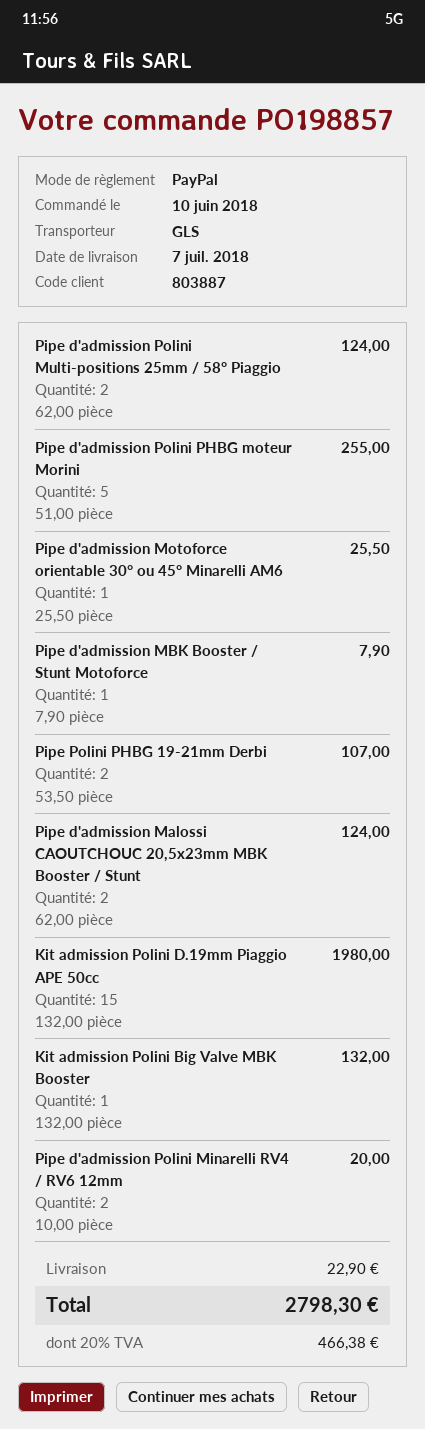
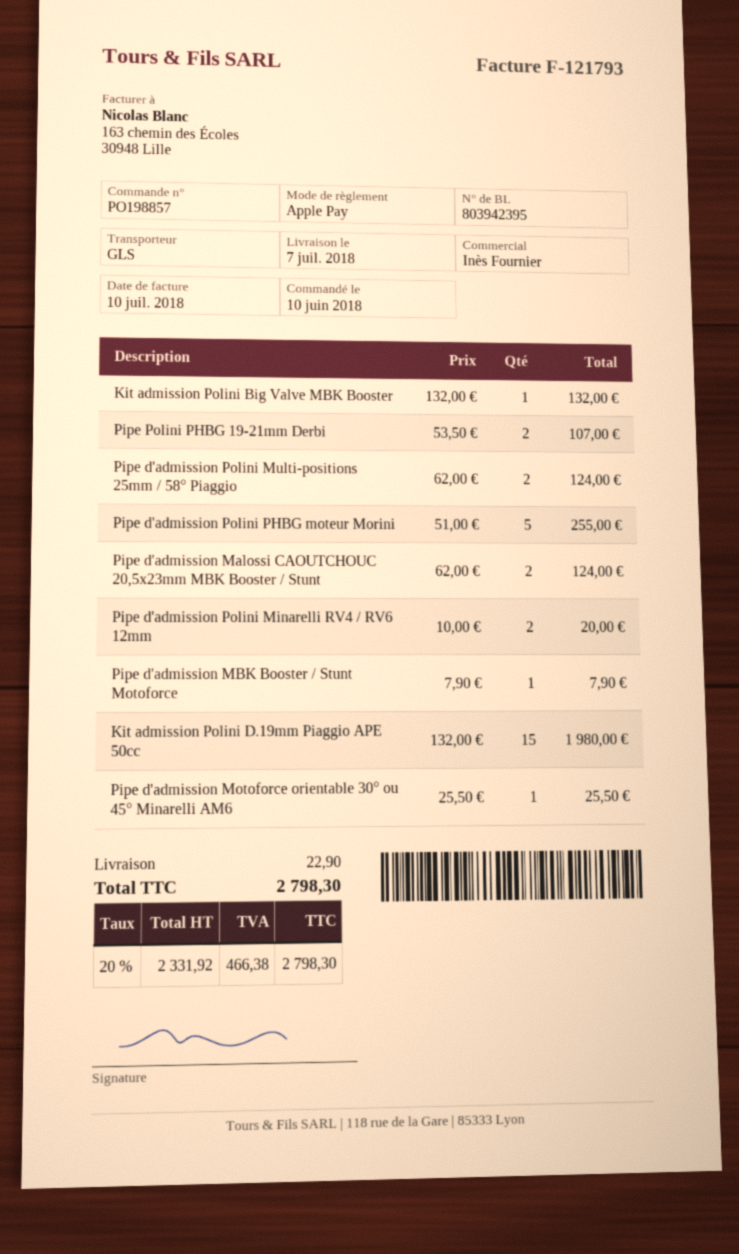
payment method: PayPal -> Apple Pay

